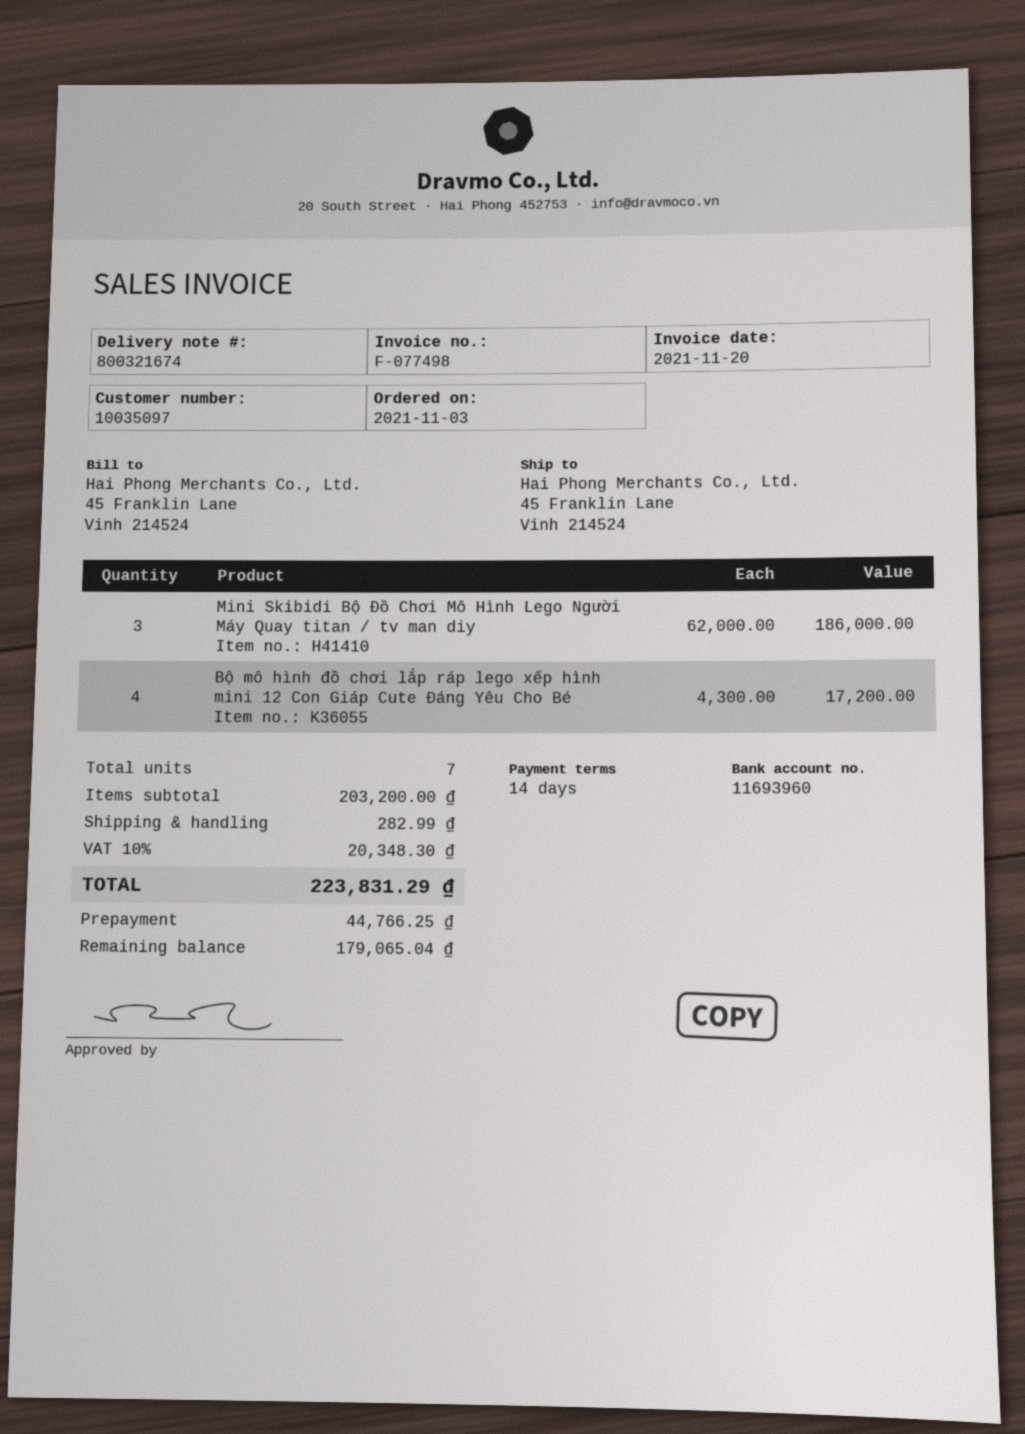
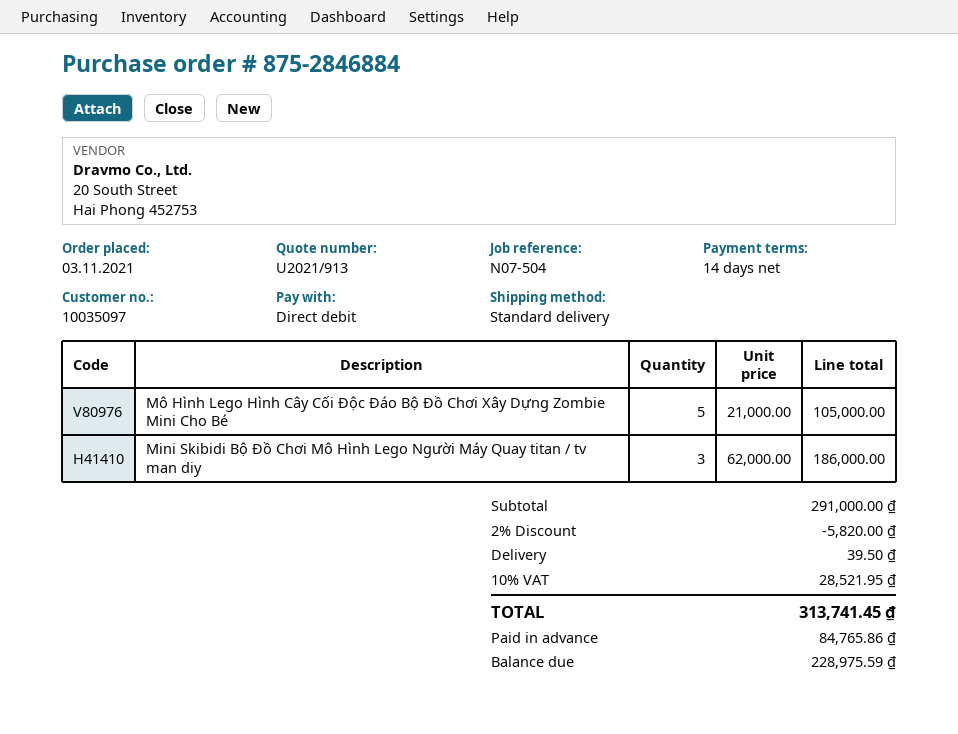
Bộ mô hình đồ chơi lắp ráp lego xếp hình mini 12 Con Giáp Cute Đáng Yêu Cho Bé: 4 x 4300.00 = 17200.00 -> none
Mô Hình Lego Hình Cây Cối Độc Đáo Bộ Đồ Chơi Xây Dựng Zombie Mini Cho Bé: none -> 5 x 21000.00 = 105000.00
subtotal: 203200.00 -> 291000.00
discount: none -> 2% = 5820.00
shipping: 282.99 -> 39.50
tax: 10% = 20348.30 -> 10% = 28521.95
total: 223831.29 -> 313741.45
deposit: 44766.25 -> 84765.86
balance: 179065.04 -> 228975.59

